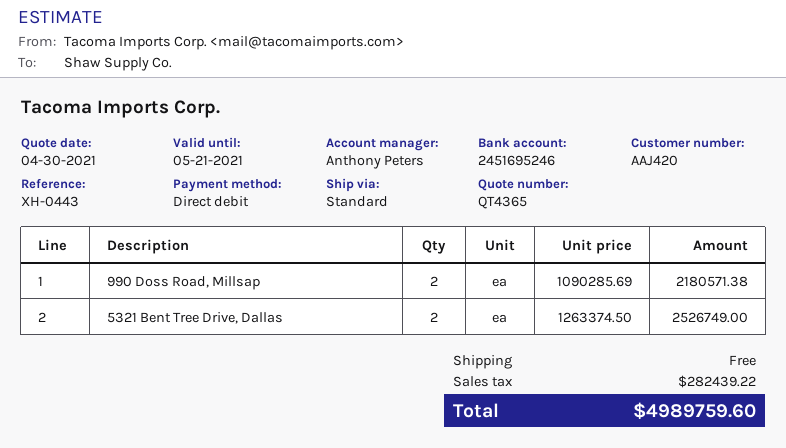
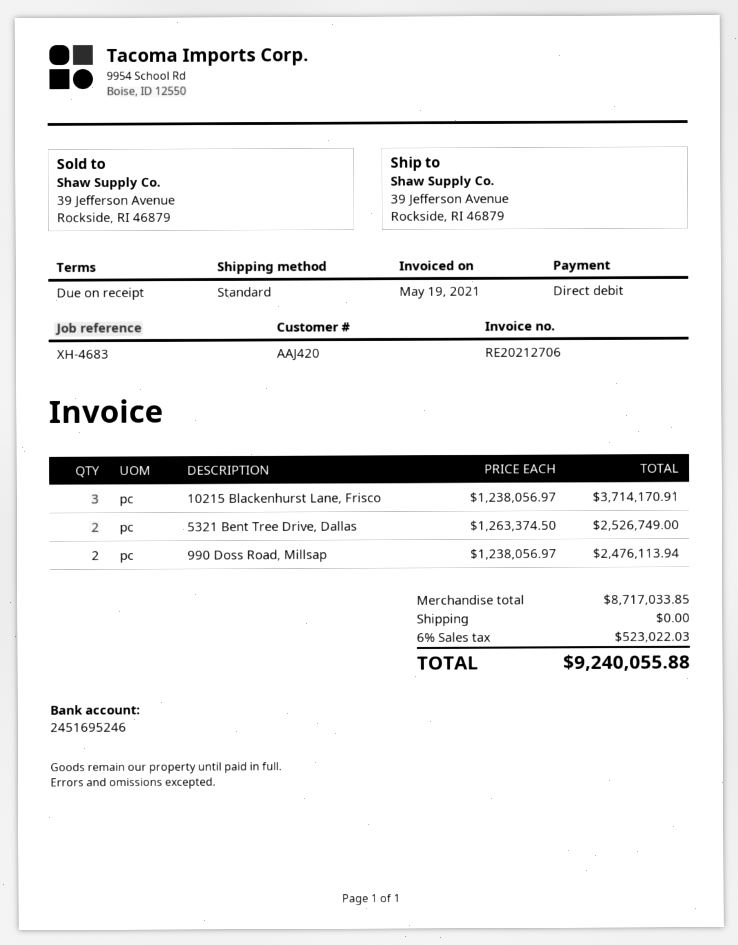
reference: XH-0443 -> XH-4683
990 Doss Road, Millsap: 2 x 1090285.69 = 2180571.38 -> 2 x 1238056.97 = 2476113.94
10215 Blackenhurst Lane, Frisco: none -> 3 x 1238056.97 = 3714170.91
tax: 282439.22 -> 523022.03
total: 4989759.60 -> 9240055.88

